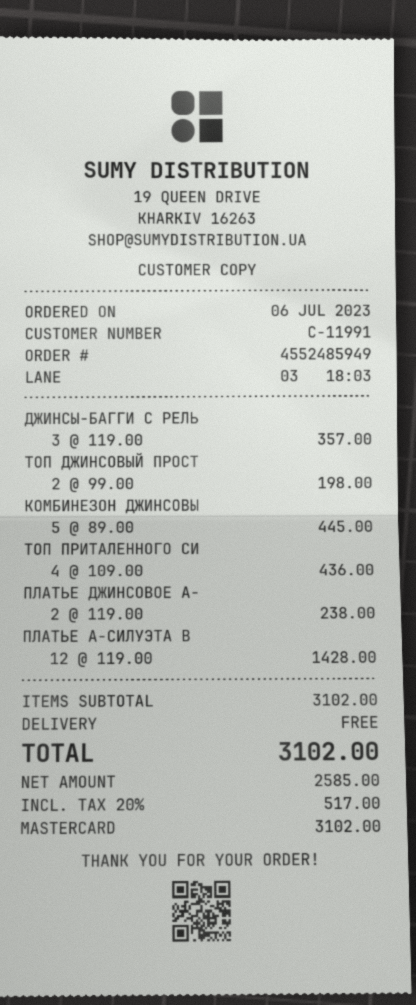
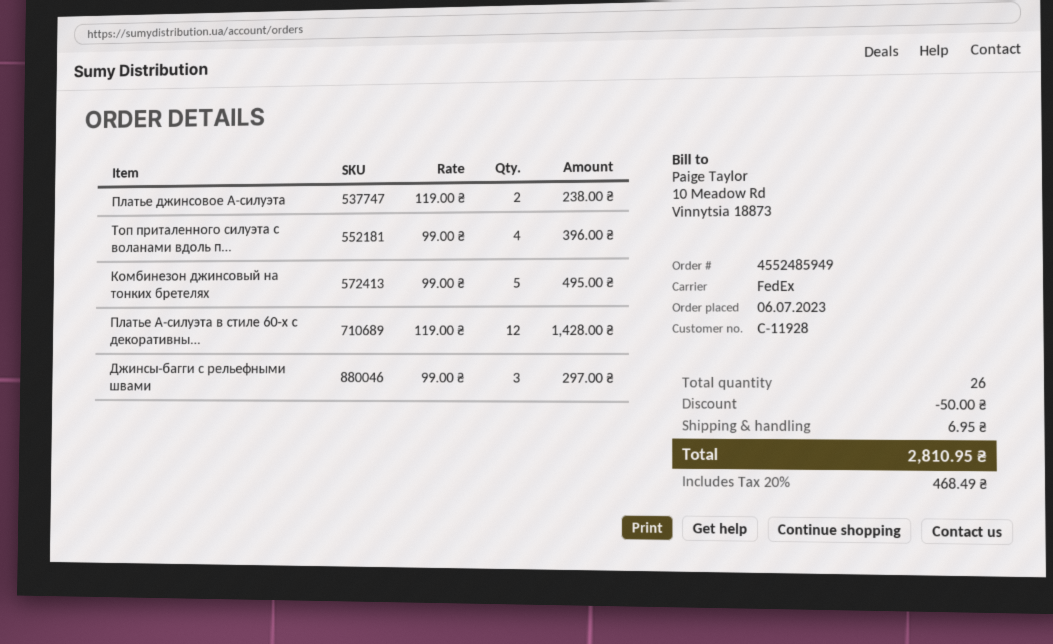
customer number: C-11991 -> C-11928
ДЖИНСЫ-БАГГИ С РЕЛЬ: 3 x 119.00 = 357.00 -> 3 x 99.00 = 297.00
ТОП ДЖИНСОВЫЙ ПРОСТ: 2 x 99.00 = 198.00 -> none
КОМБИНЕЗОН ДЖИНСОВЫ: 5 x 89.00 = 445.00 -> 5 x 99.00 = 495.00
ТОП ПРИТАЛЕННОГО СИ: 4 x 109.00 = 436.00 -> 4 x 99.00 = 396.00
discount: none -> 50.00
shipping: 0.00 -> 6.95
tax: 20% = 517.00 -> 20% = 468.49
total: 3102.00 -> 2810.95

